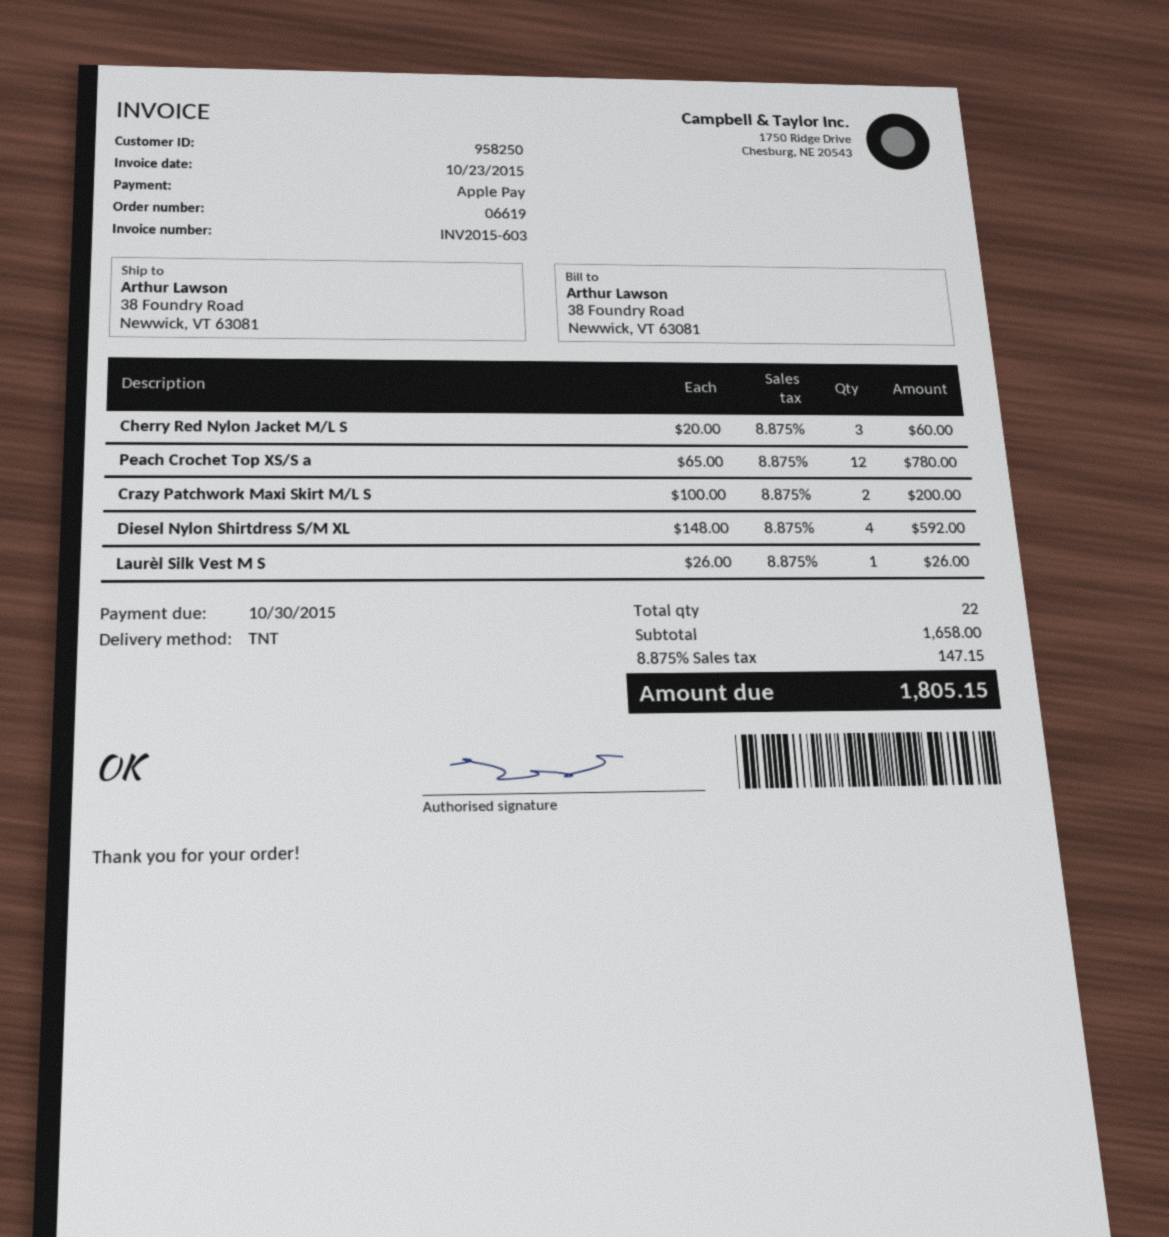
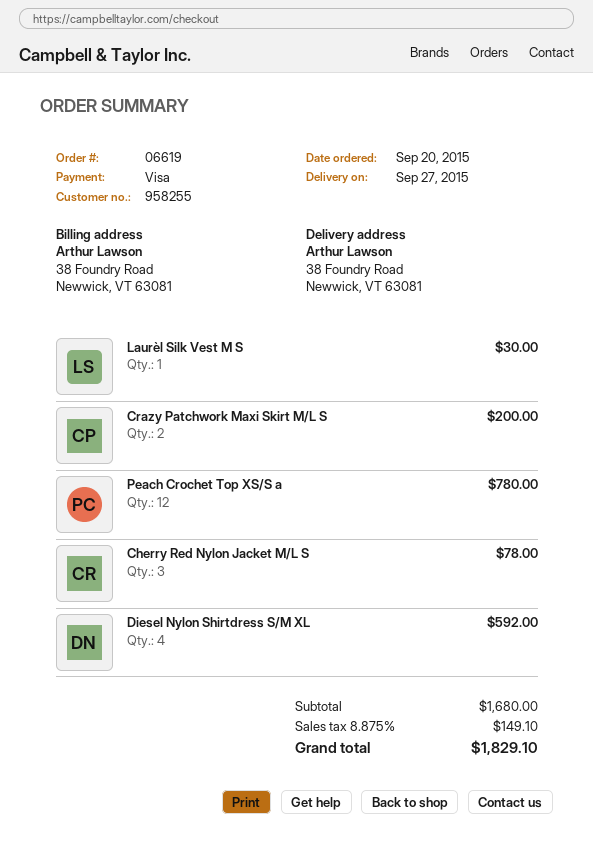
customer number: 958250 -> 958255
payment method: Apple Pay -> Visa
Cherry Red Nylon Jacket M/L S: 3 for 60.00 -> 3 for 78.00
Laurèl Silk Vest M S: 1 for 26.00 -> 1 for 30.00
subtotal: 1658.00 -> 1680.00
tax: 8.875% = 147.15 -> 8.875% = 149.10
total: 1805.15 -> 1829.10

